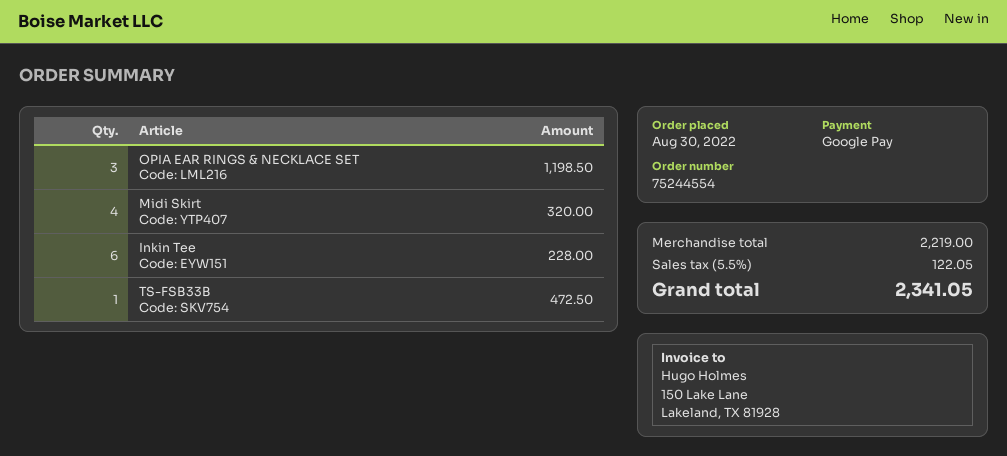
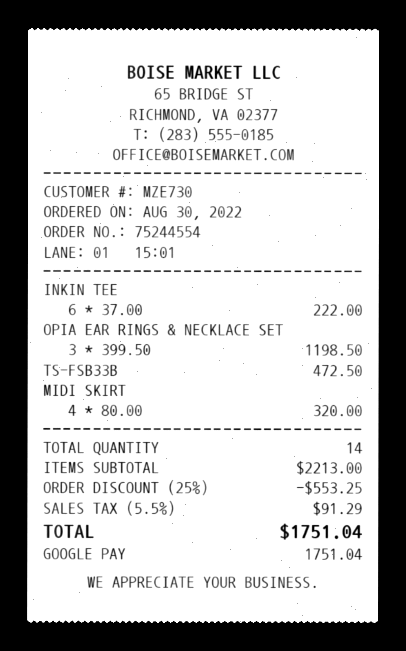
Inkin Tee: 6 for 228.00 -> 6 for 222.00
subtotal: 2219.00 -> 2213.00
discount: none -> 25% = 553.25
tax: 5.5% = 122.05 -> 5.5% = 91.29
total: 2341.05 -> 1751.04

